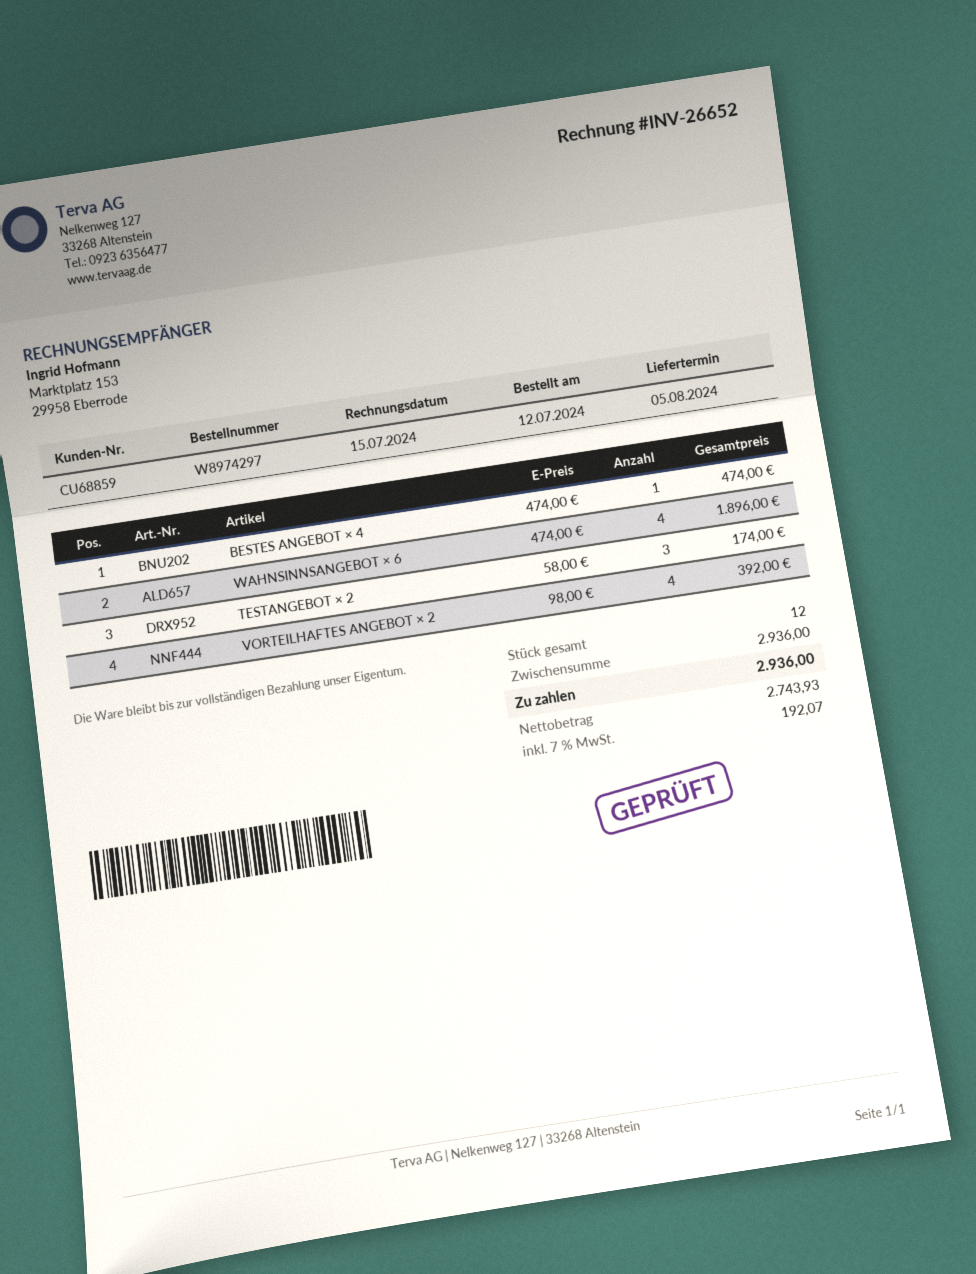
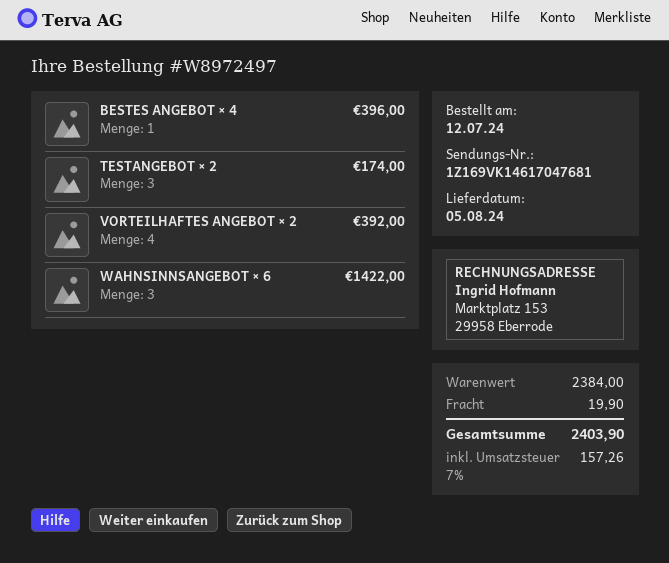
order number: W8974297 -> W8972497
BESTES ANGEBOT × 4: 1 for 474.00 -> 1 for 396.00
WAHNSINNSANGEBOT × 6: 4 for 1896.00 -> 3 for 1422.00
subtotal: 2936.00 -> 2384.00
shipping: none -> 19.90
tax: 7% = 192.07 -> 7% = 157.26
total: 2936.00 -> 2403.90

